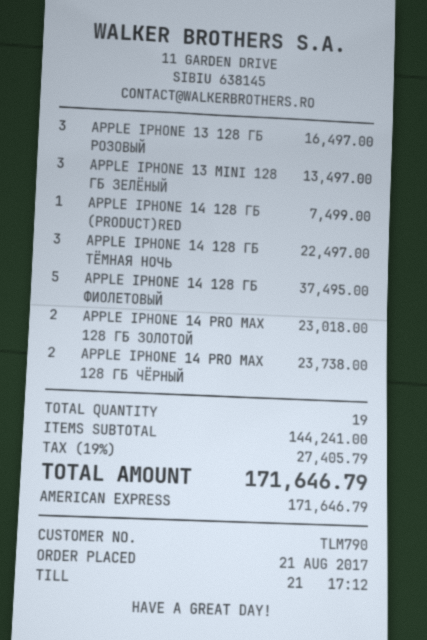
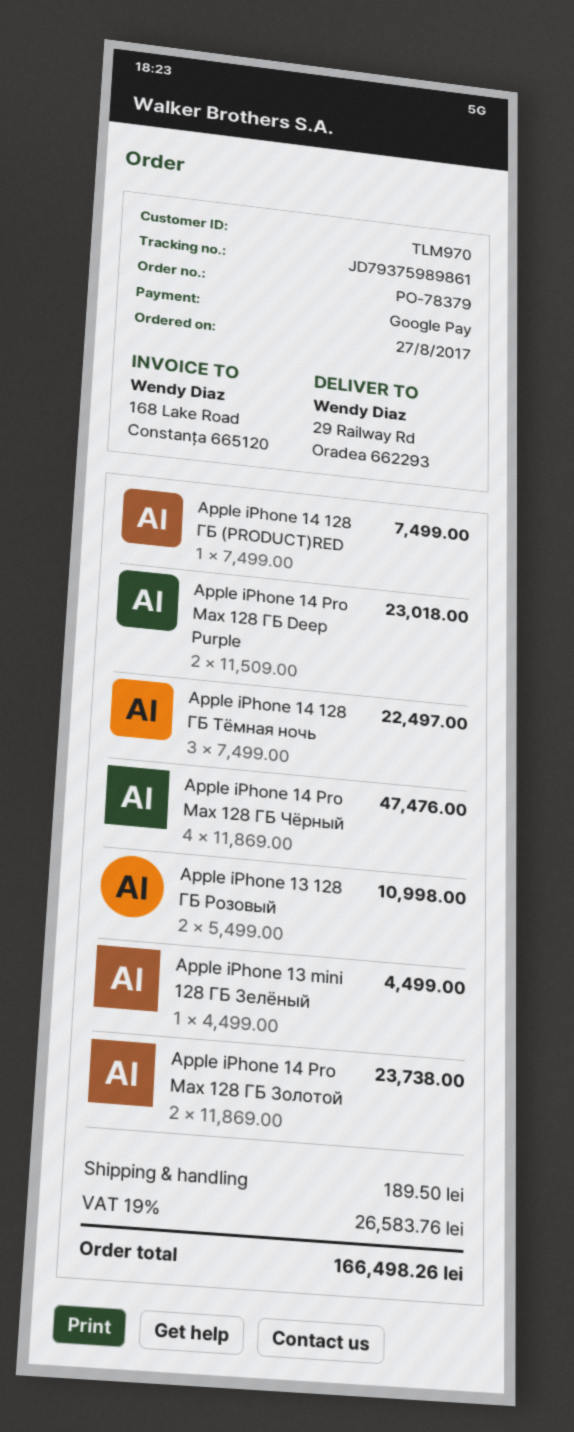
order date: 2017-08-21 -> 2017-08-27
customer number: TLM790 -> TLM970
payment method: American Express -> Google Pay
APPLE IPHONE 13 128 ГБ РОЗОВЫЙ: 3 for 16497.00 -> 2 for 10998.00
APPLE IPHONE 13 MINI 128 ГБ ЗЕЛЁНЫЙ: 3 for 13497.00 -> 1 for 4499.00
APPLE IPHONE 14 128 ГБ ФИОЛЕТОВЫЙ: 5 for 37495.00 -> none
APPLE IPHONE 14 PRO MAX 128 ГБ ЗОЛОТОЙ: 2 for 23018.00 -> 2 for 23738.00
APPLE IPHONE 14 PRO MAX 128 ГБ ЧЁРНЫЙ: 2 for 23738.00 -> 4 for 47476.00
Apple iPhone 14 Pro Max 128 ГБ Deep Purple: none -> 2 for 23018.00
shipping: none -> 189.50
tax: 19% = 27405.79 -> 19% = 26583.76
total: 171646.79 -> 166498.26

